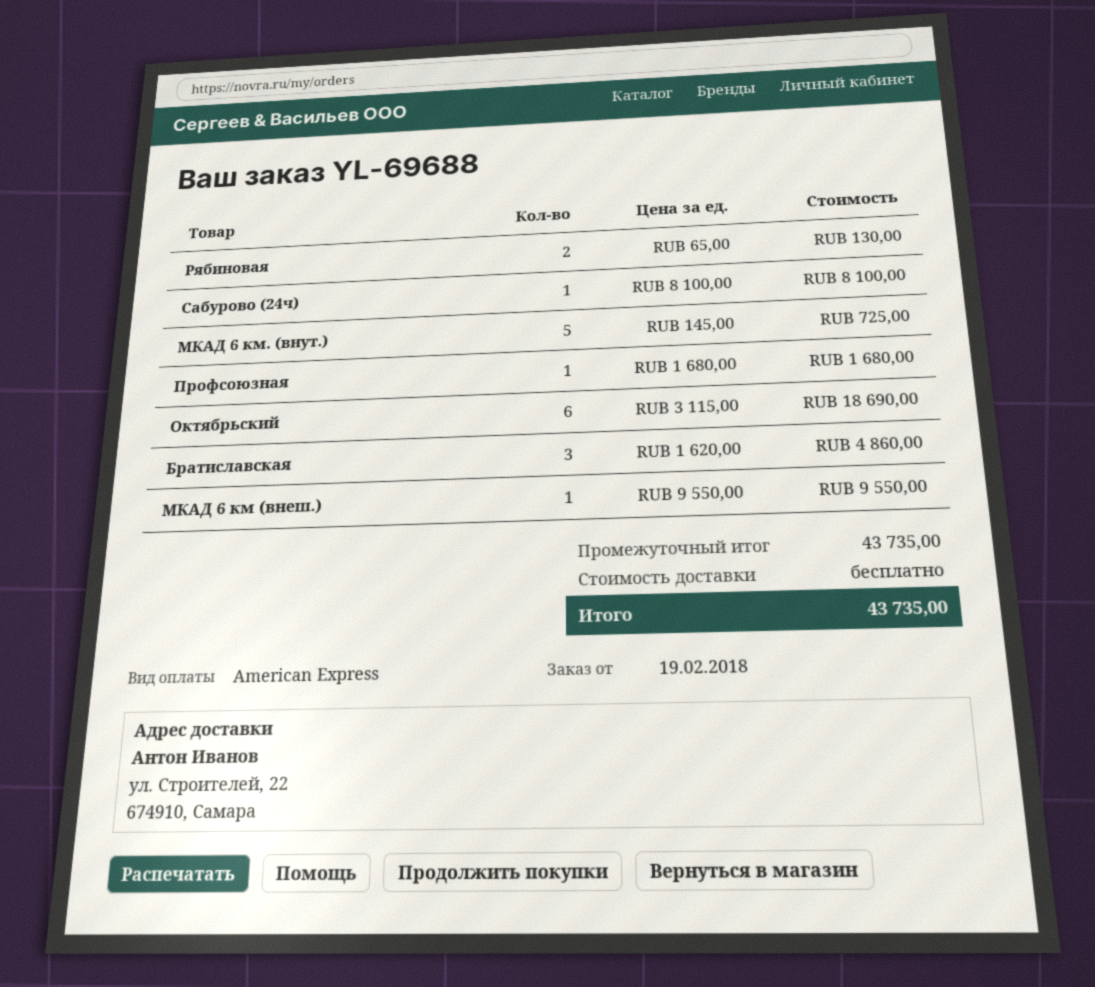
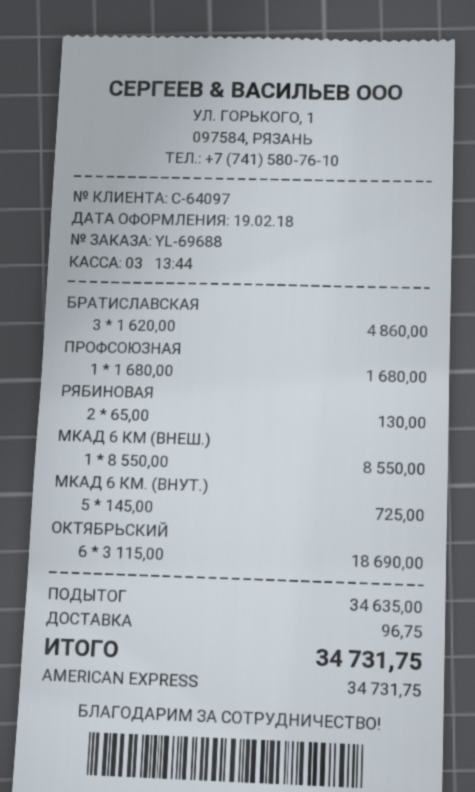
Сабурово (24ч): 1 x 8100.00 = 8100.00 -> none
МКАД 6 км (внеш.): 1 x 9550.00 = 9550.00 -> 1 x 8550.00 = 8550.00
subtotal: 43735.00 -> 34635.00
shipping: 0.00 -> 96.75
total: 43735.00 -> 34731.75

